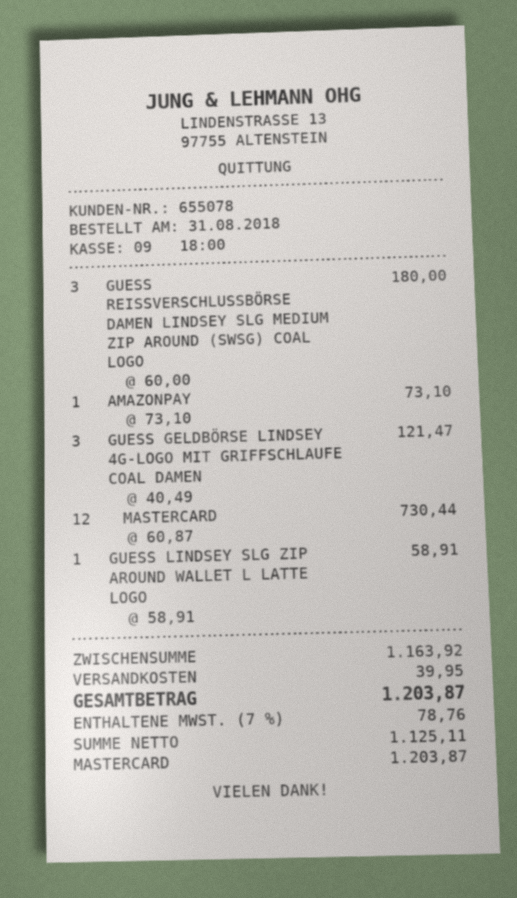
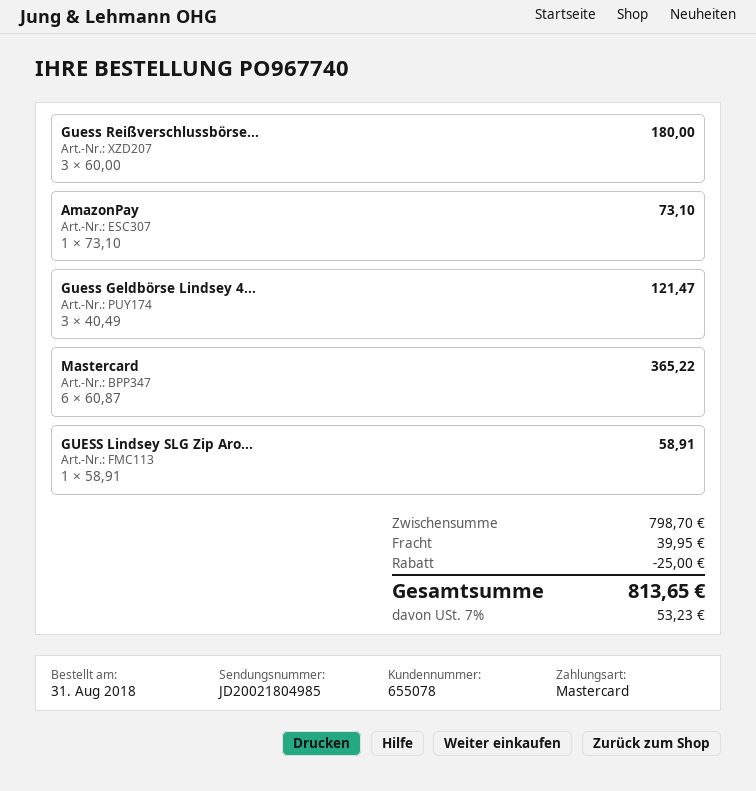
MASTERCARD: 12 x 60.87 = 730.44 -> 6 x 60.87 = 365.22
subtotal: 1163.92 -> 798.70
discount: none -> 25.00
tax: 7% = 78.76 -> 7% = 53.23
total: 1203.87 -> 813.65

